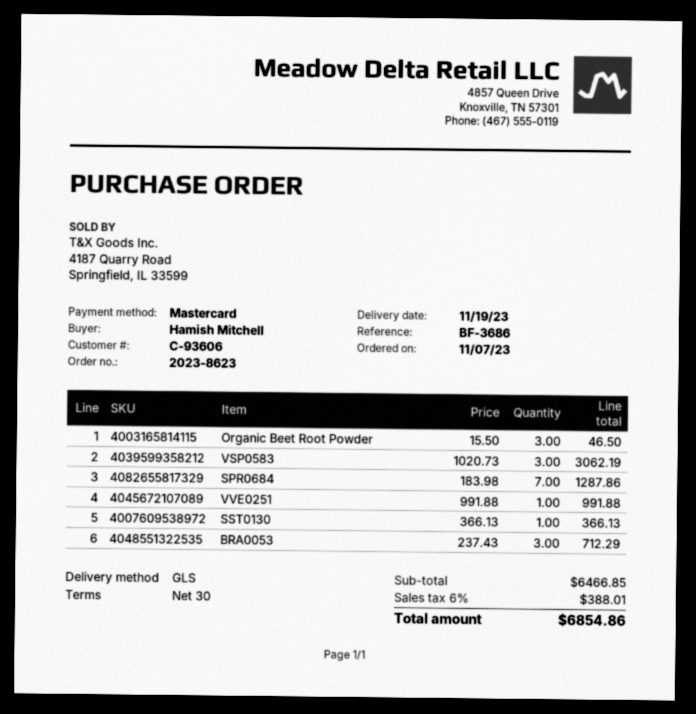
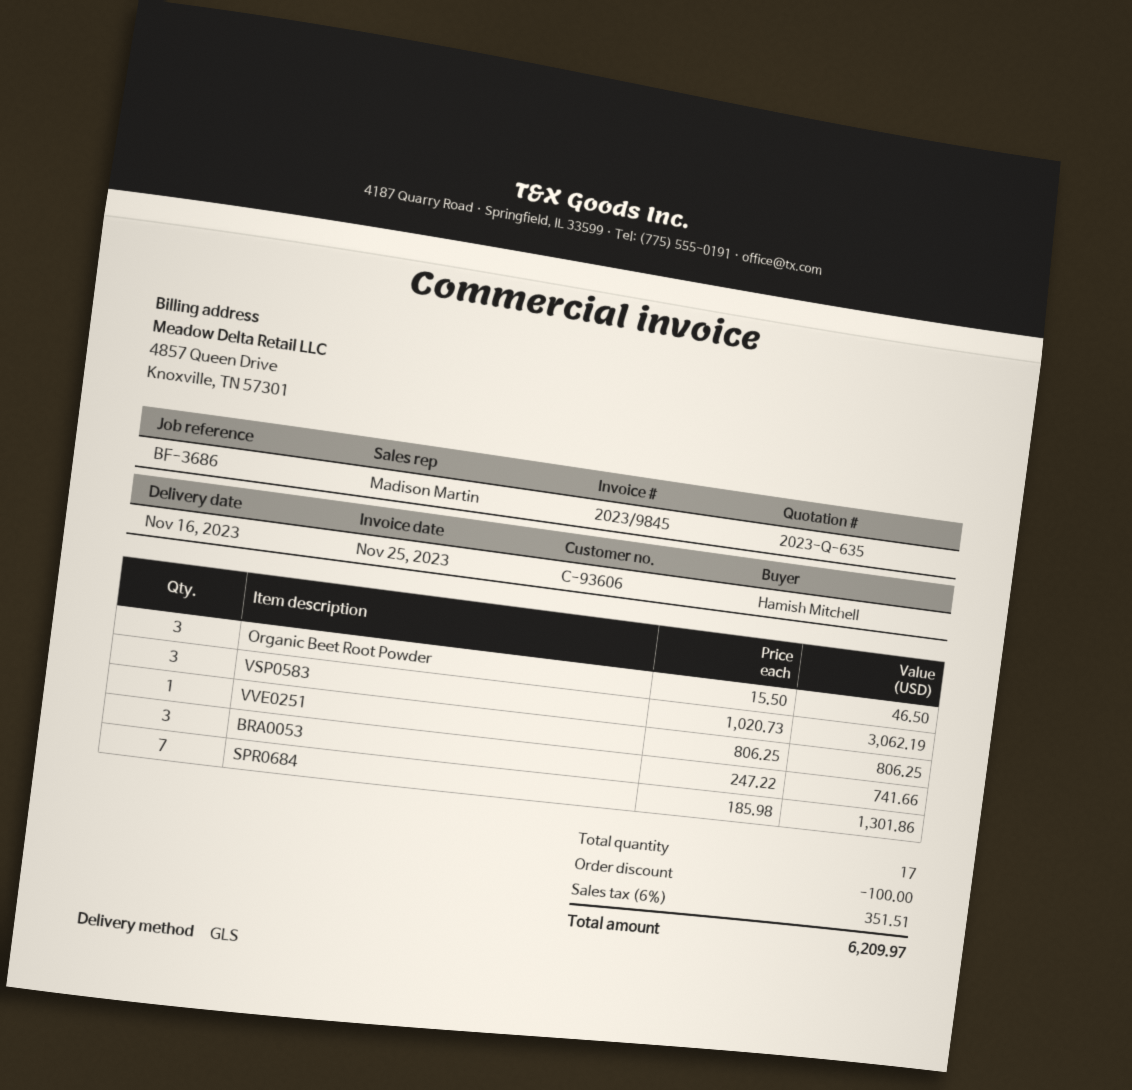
delivery date: 2023-11-19 -> 2023-11-16
SPR0684: 7 x 183.98 = 1287.86 -> 7 x 185.98 = 1301.86
VVE0251: 1 x 991.88 = 991.88 -> 1 x 806.25 = 806.25
SST0130: 1 x 366.13 = 366.13 -> none
BRA0053: 3 x 237.43 = 712.29 -> 3 x 247.22 = 741.66
discount: none -> 100.00
tax: 6% = 388.01 -> 6% = 351.51
total: 6854.86 -> 6209.97

